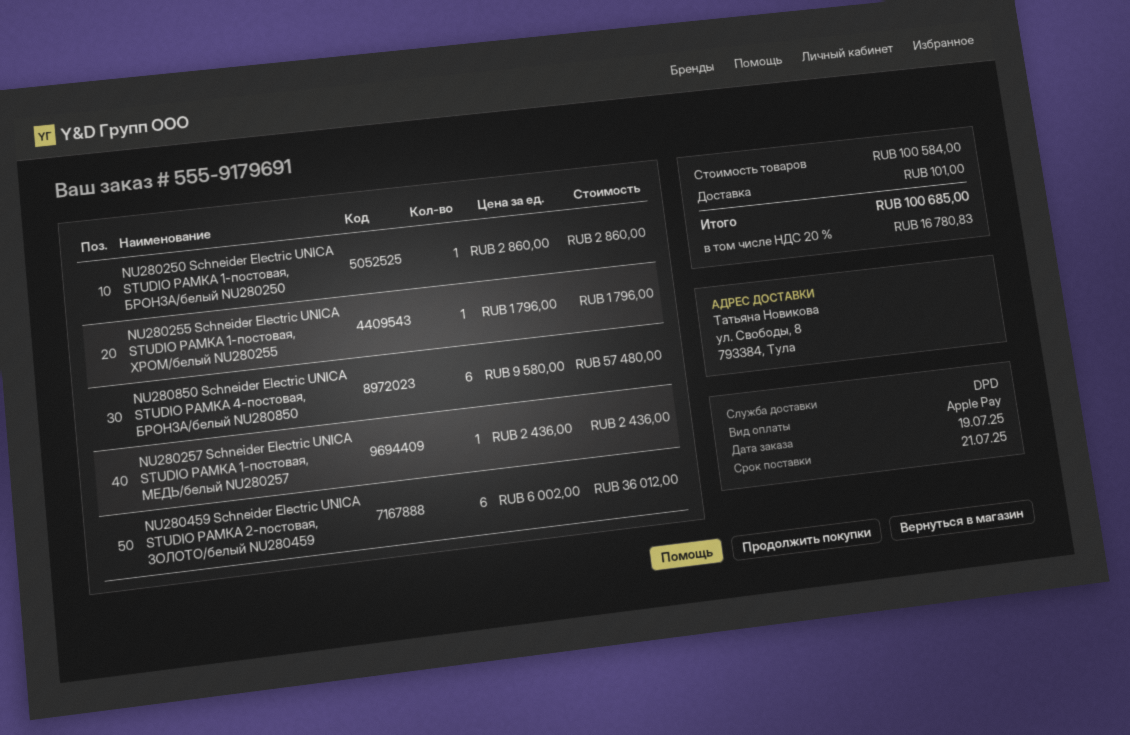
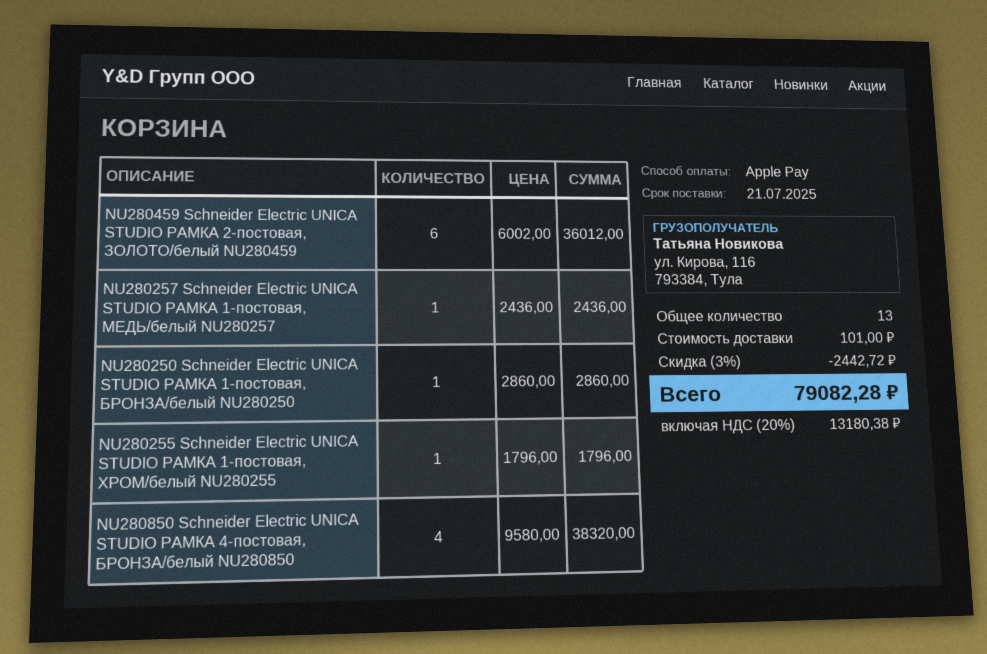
ship to: ул. Свободы, 8, 793384, Тула -> ул. Кирова, 116, 793384, Тула
NU280850 Schneider Electric UNICA STUDIO РАМКА 4-постовая, БРОНЗА/белый NU280850: 6 x 9580.00 = 57480.00 -> 4 x 9580.00 = 38320.00
discount: none -> 3% = 2442.72
tax: 20% = 16780.83 -> 20% = 13180.38
total: 100685.00 -> 79082.28

